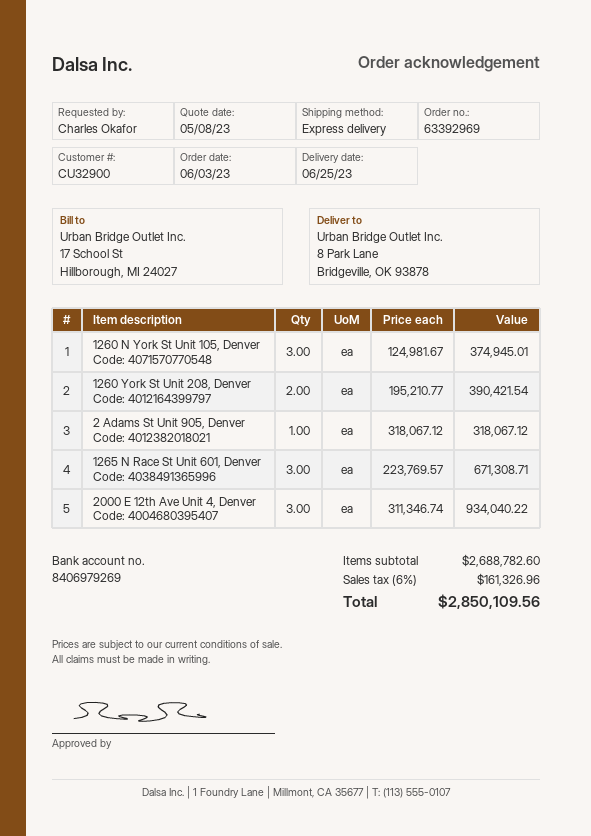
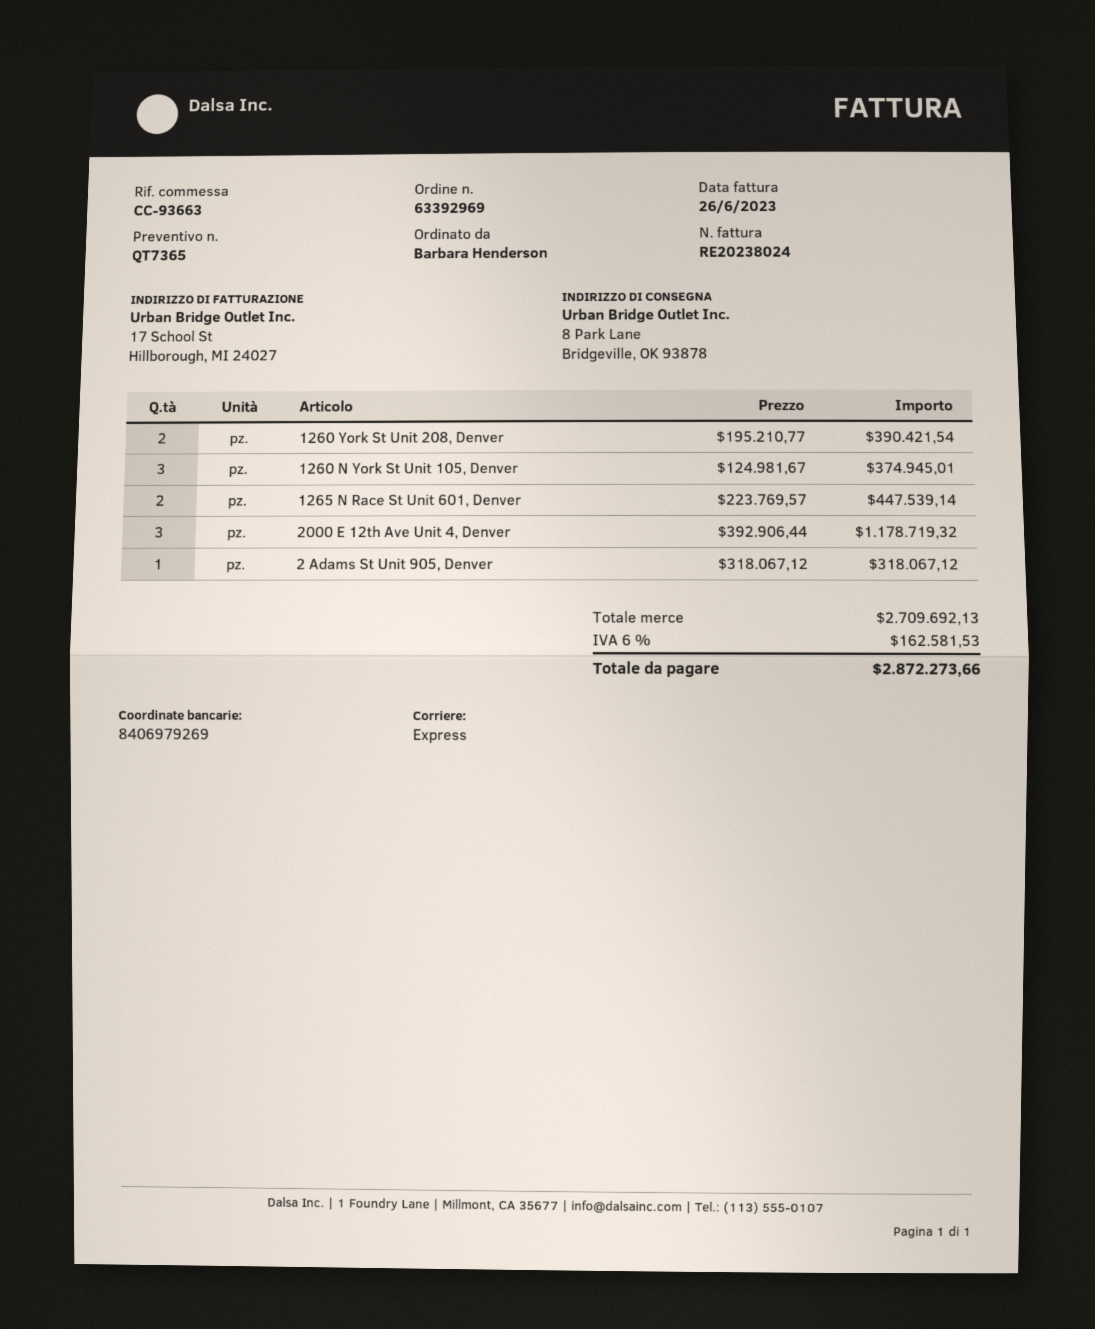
ordered by: Charles Okafor -> Barbara Henderson
1265 N Race St Unit 601, Denver: 3 x 223769.57 = 671308.71 -> 2 x 223769.57 = 447539.14
2000 E 12th Ave Unit 4, Denver: 3 x 311346.74 = 934040.22 -> 3 x 392906.44 = 1178719.32
subtotal: 2688782.60 -> 2709692.13
tax: 6% = 161326.96 -> 6% = 162581.53
total: 2850109.56 -> 2872273.66

